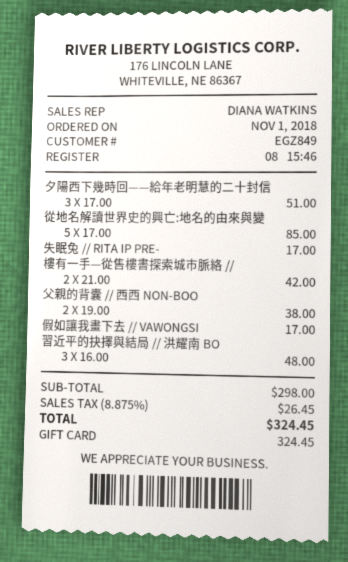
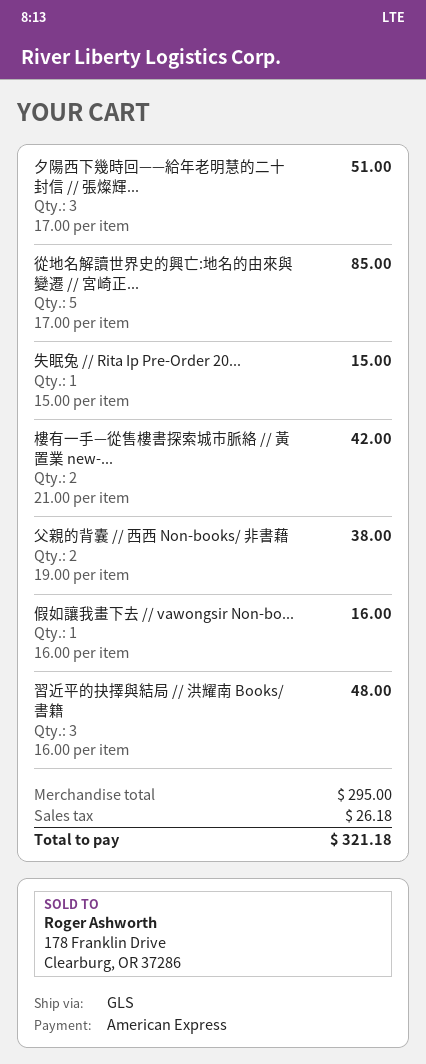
payment method: gift card -> American Express
失眠兔 // RITA IP PRE-: 1 x 17.00 = 17.00 -> 1 x 15.00 = 15.00
假如讓我畫下去 // VAWONGSI: 1 x 17.00 = 17.00 -> 1 x 16.00 = 16.00
subtotal: 298.00 -> 295.00
tax: 26.45 -> 26.18
total: 324.45 -> 321.18

